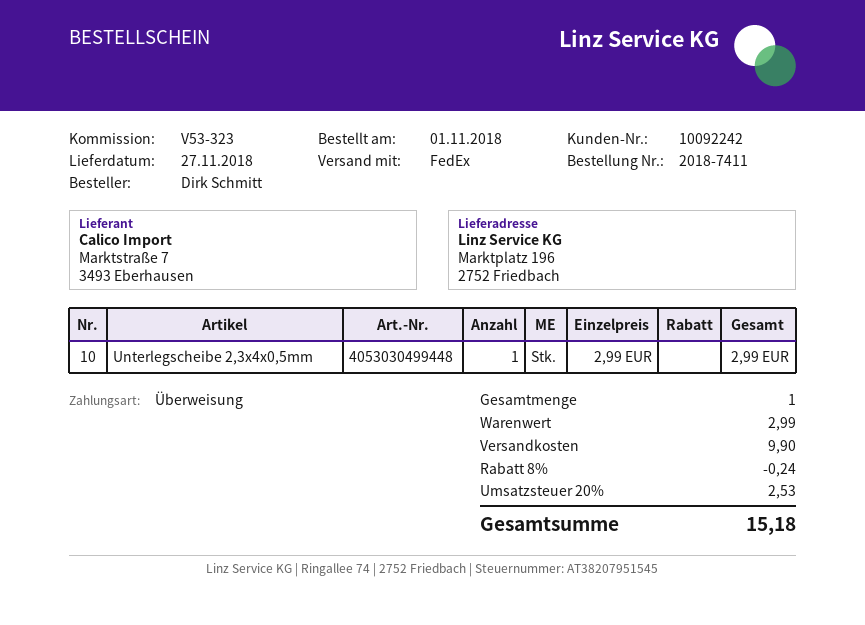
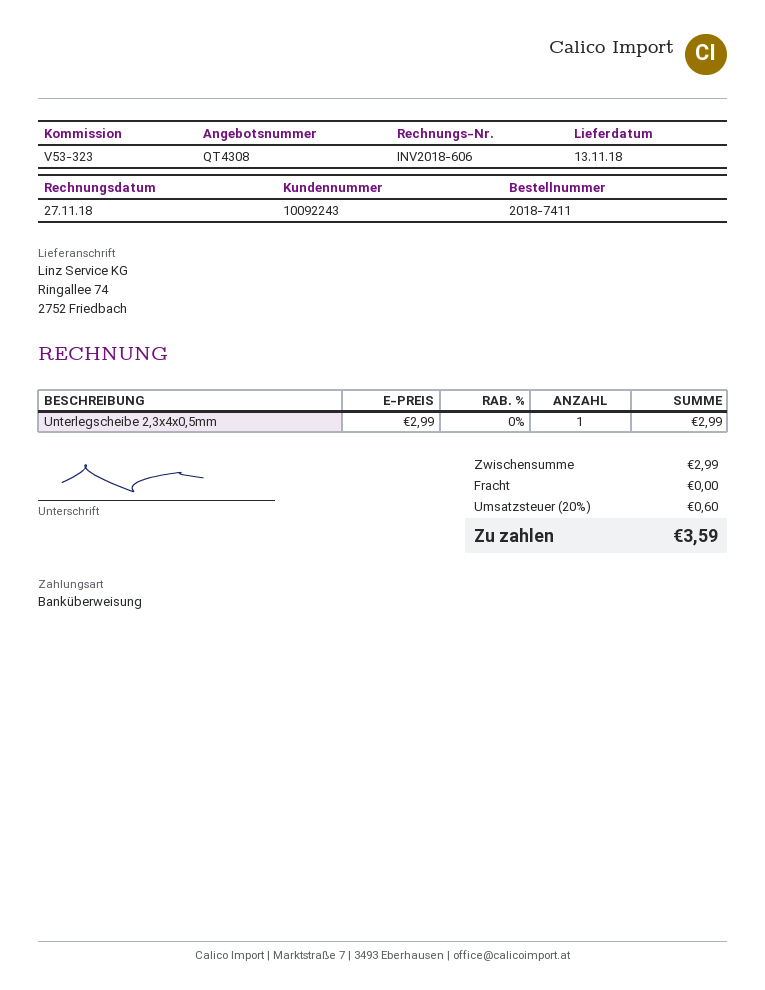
delivery date: 2018-11-27 -> 2018-11-13
customer number: 10092242 -> 10092243
ship to: Marktplatz 196, 2752 Friedbach -> Ringallee 74, 2752 Friedbach
discount: 8% = 0.24 -> none
shipping: 9.90 -> 0.00
tax: 20% = 2.53 -> 20% = 0.60
total: 15.18 -> 3.59

